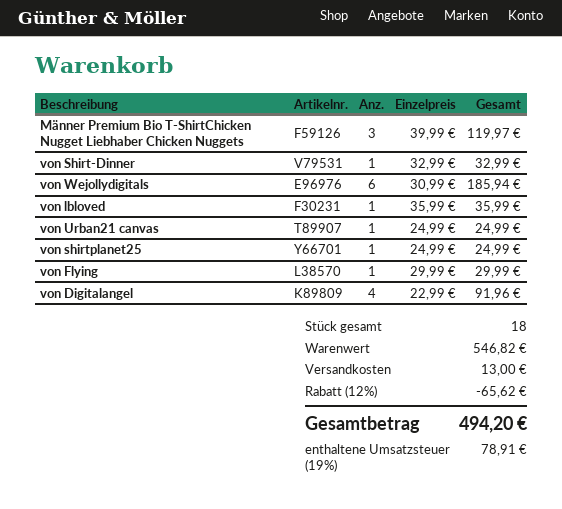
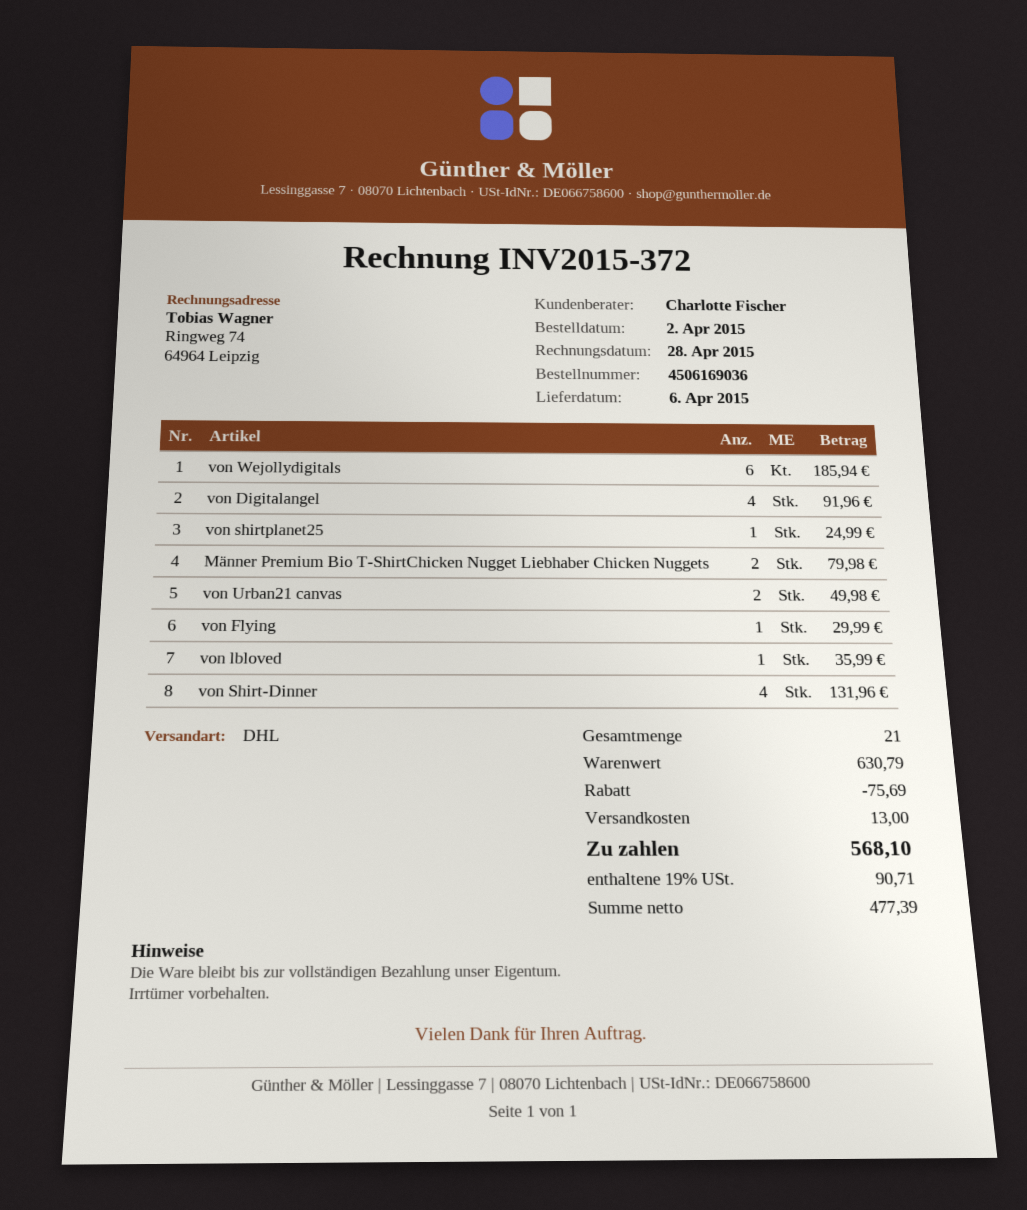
Männer Premium Bio T-ShirtChicken Nugget Liebhaber Chicken Nuggets: 3 for 119.97 -> 2 for 79.98
von Shirt-Dinner: 1 for 32.99 -> 4 for 131.96
von Urban21 canvas: 1 for 24.99 -> 2 for 49.98
total quantity: 18 -> 21
subtotal: 546.82 -> 630.79
discount: 65.62 -> 75.69
tax: 19% = 78.91 -> 19% = 90.71
total: 494.20 -> 568.10

